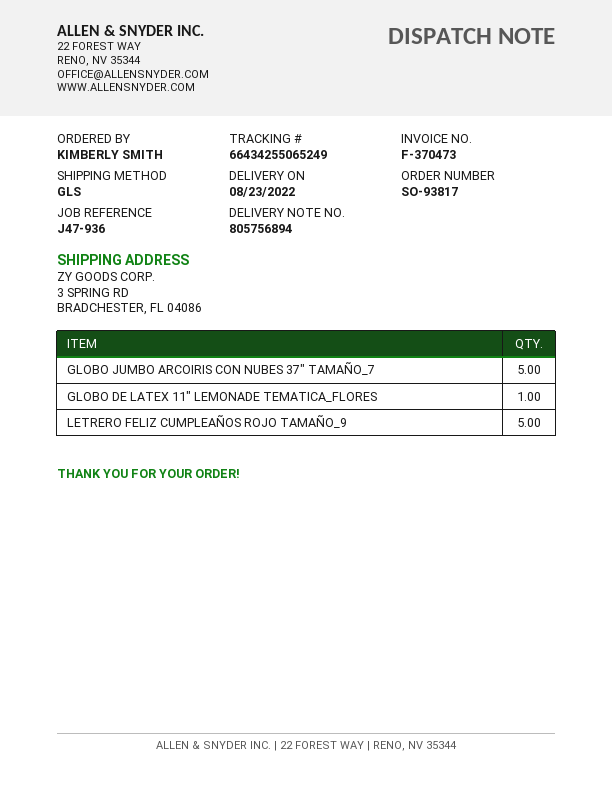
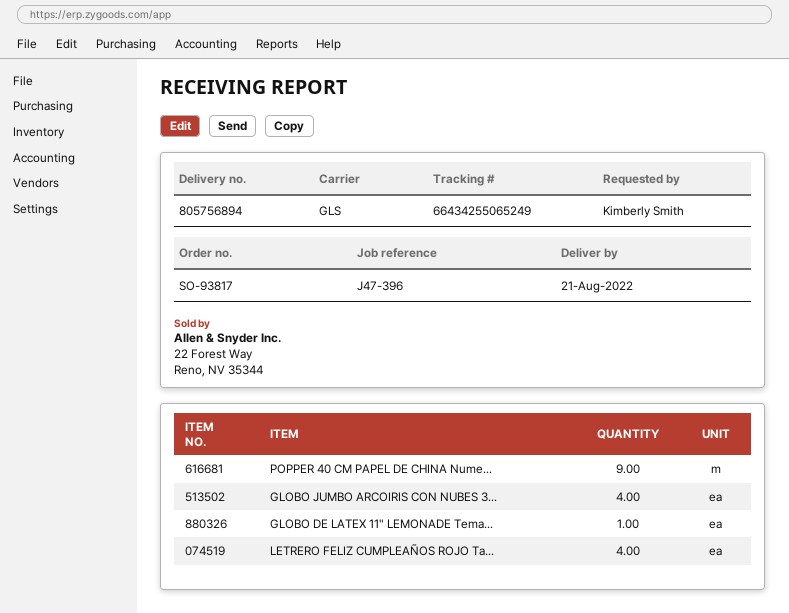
delivery date: 2022-08-23 -> 2022-08-21
reference: J47-936 -> J47-396
GLOBO JUMBO ARCOIRIS CON NUBES 37" TAMAÑO_7: 5 -> 4
LETRERO FELIZ CUMPLEAÑOS ROJO TAMAÑO_9: 5 -> 4
POPPER 40 CM PAPEL DE CHINA Nume...: none -> 9

